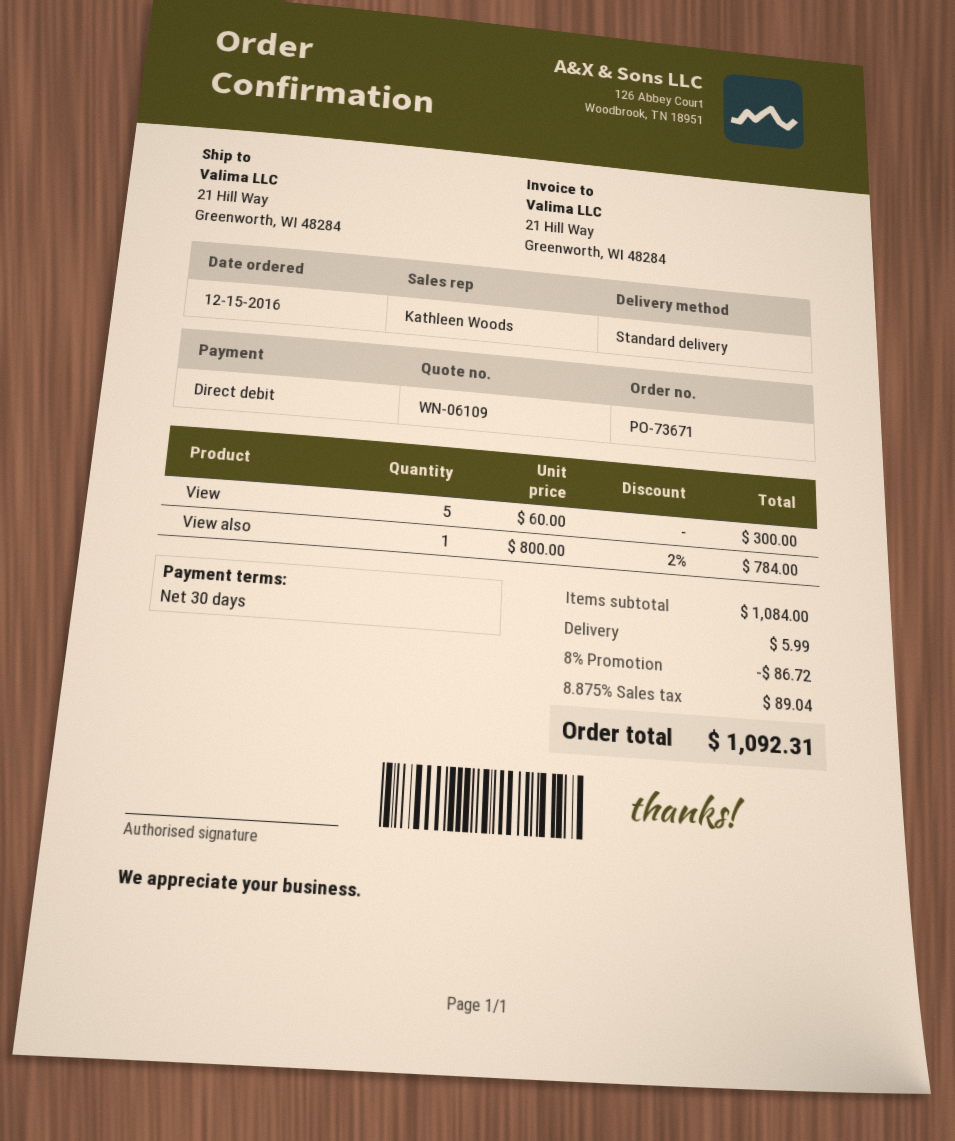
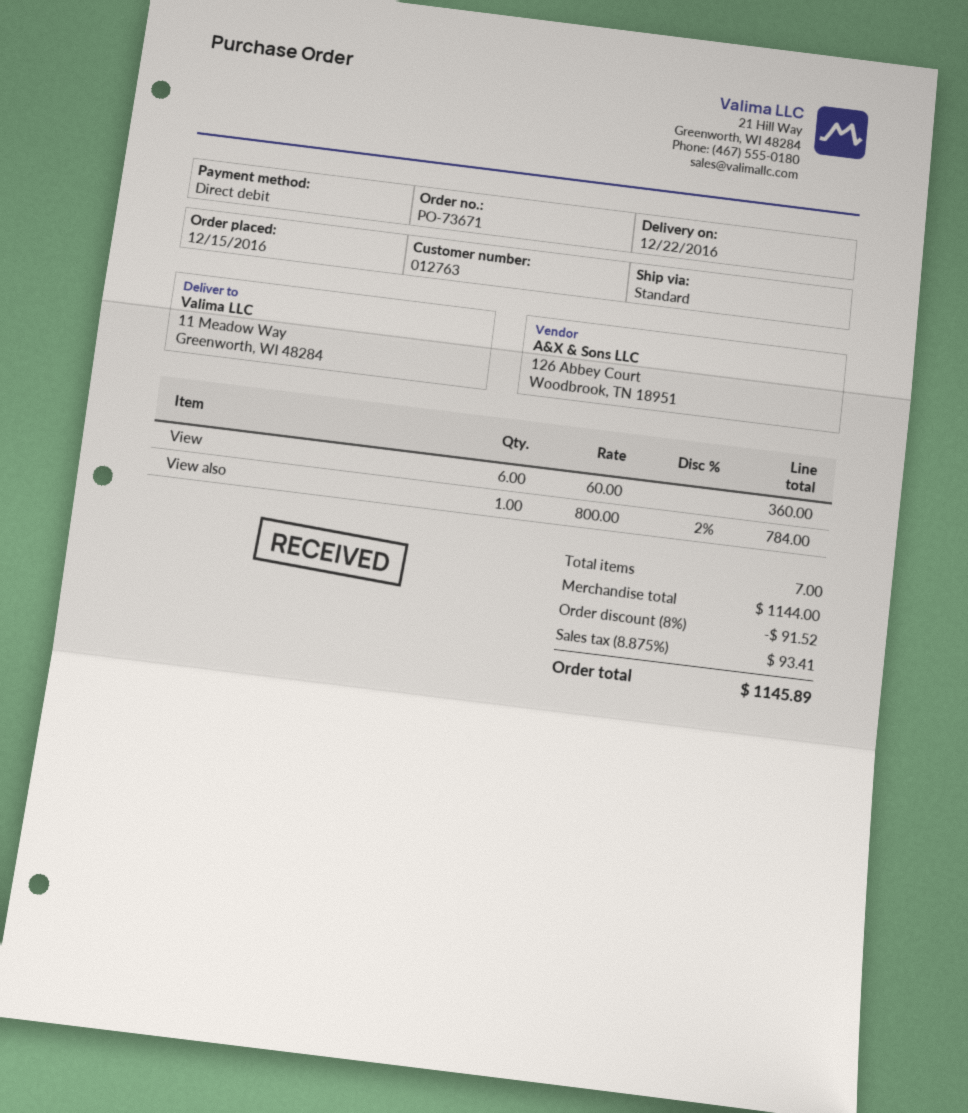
ship to: 21 Hill Way, Greenworth, WI 48284 -> 11 Meadow Way, Greenworth, WI 48284
View: 5 x 60.00 = 300.00 -> 6 x 60.00 = 360.00
subtotal: 1084.00 -> 1144.00
discount: 8% = 86.72 -> 8% = 91.52
shipping: 5.99 -> none
tax: 8.875% = 89.04 -> 8.875% = 93.41
total: 1092.31 -> 1145.89

